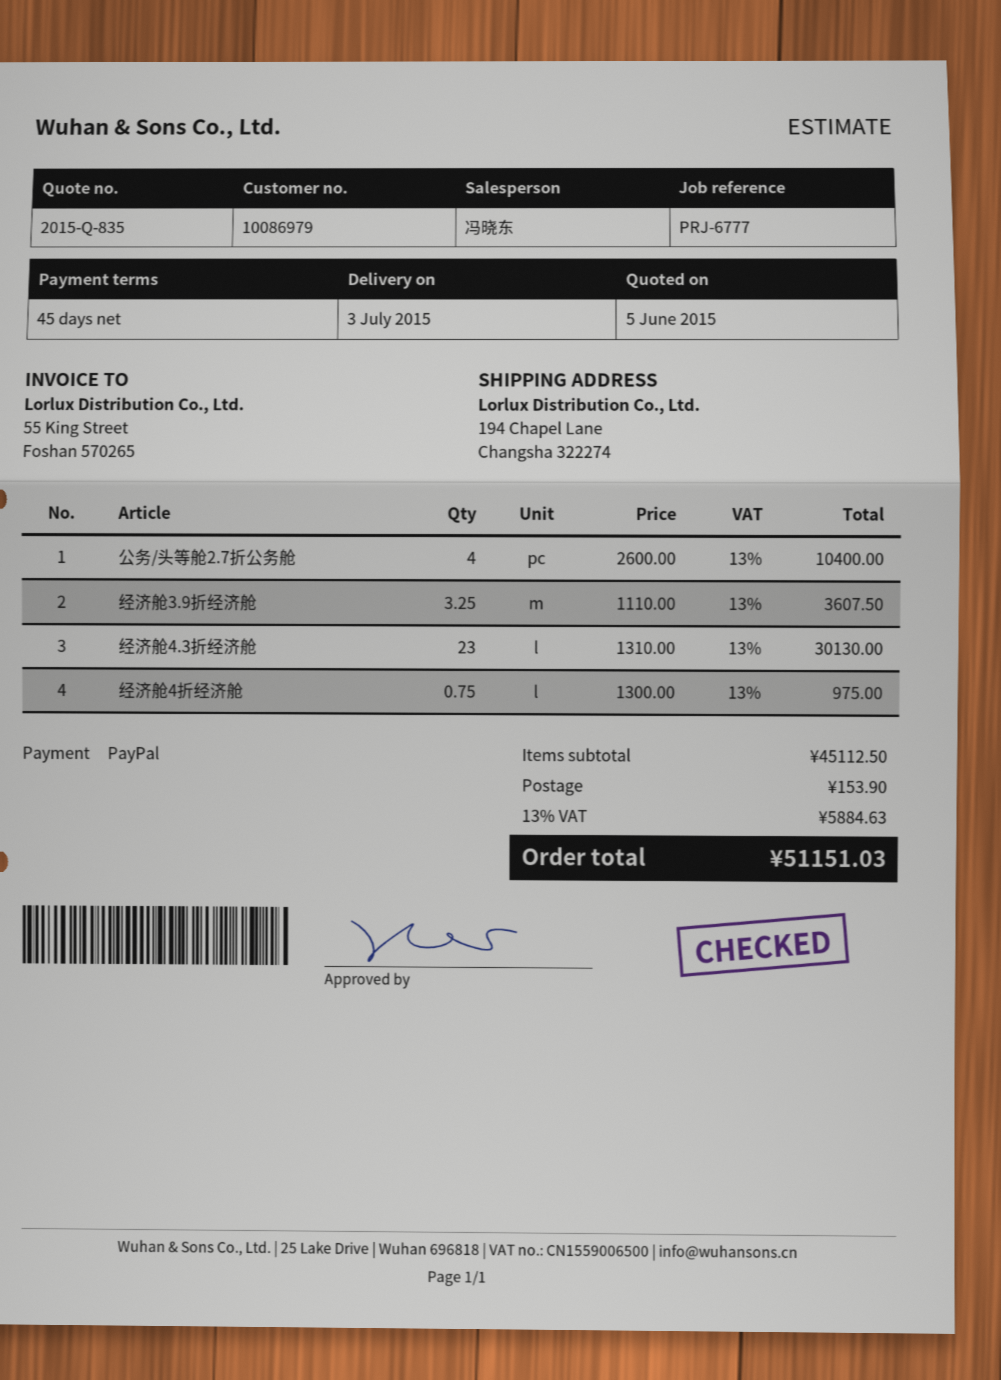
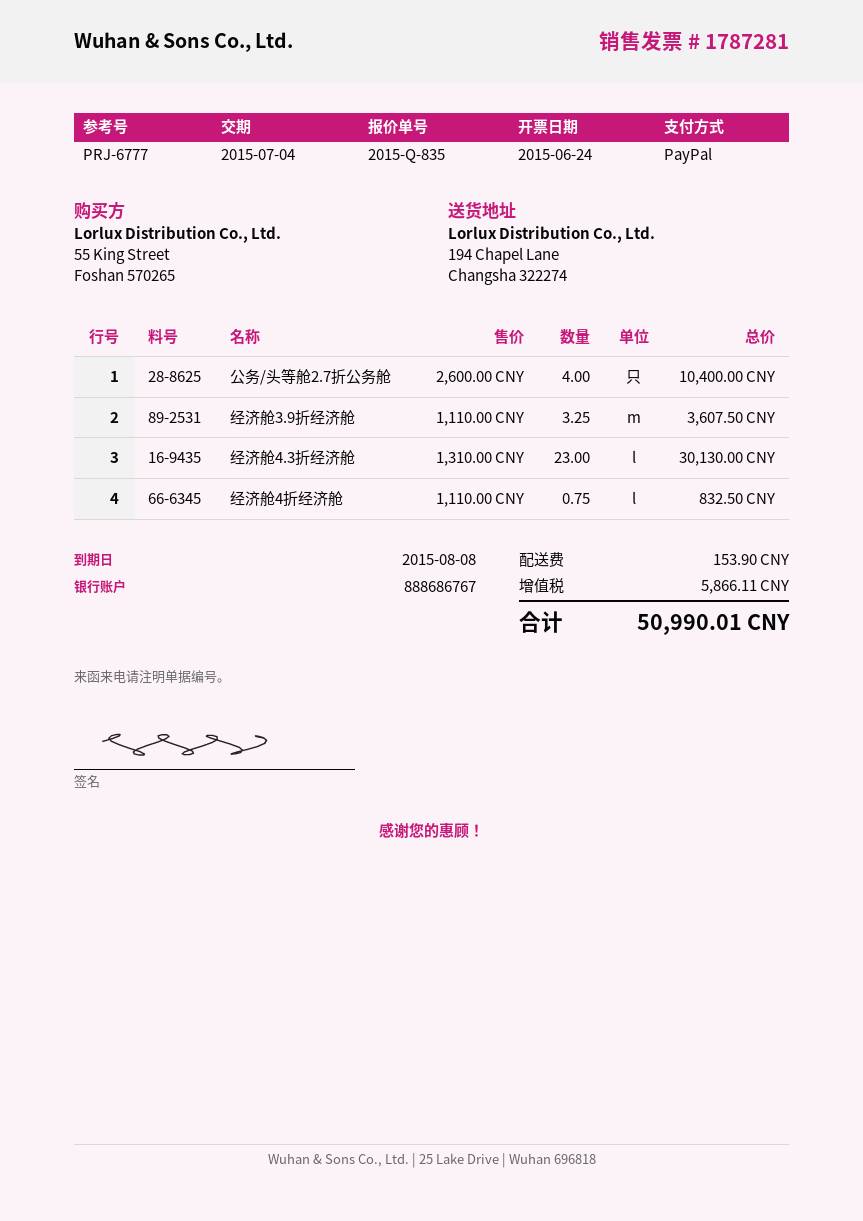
delivery date: 2015-07-03 -> 2015-07-04
经济舱4折经济舱: 0.75 x 1300.00 = 975.00 -> 0.75 x 1110.00 = 832.50
tax: 5884.63 -> 5866.11
total: 51151.03 -> 50990.01

